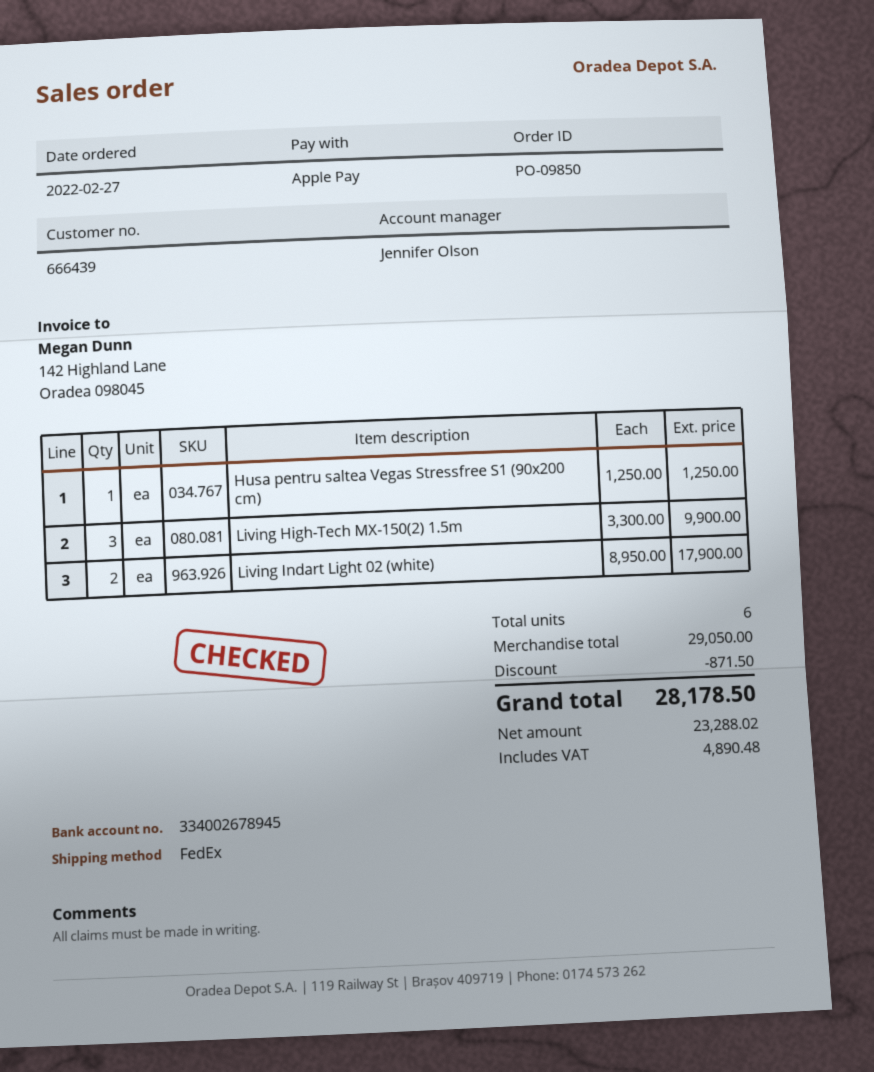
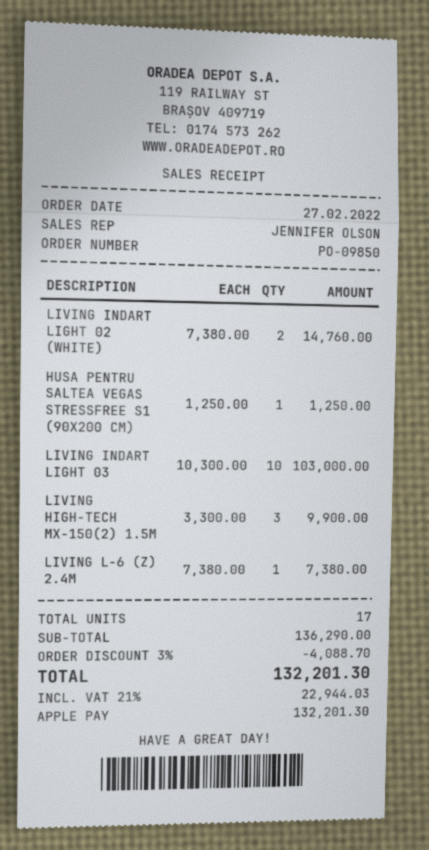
Living Indart Light 02 (white): 2 x 8950.00 = 17900.00 -> 2 x 7380.00 = 14760.00
LIVING INDART LIGHT 03: none -> 10 x 10300.00 = 103000.00
LIVING L-6 (Z) 2.4M: none -> 1 x 7380.00 = 7380.00
total quantity: 6 -> 17
subtotal: 29050.00 -> 136290.00
discount: 871.50 -> 4088.70
tax: 4890.48 -> 22944.03
total: 28178.50 -> 132201.30

